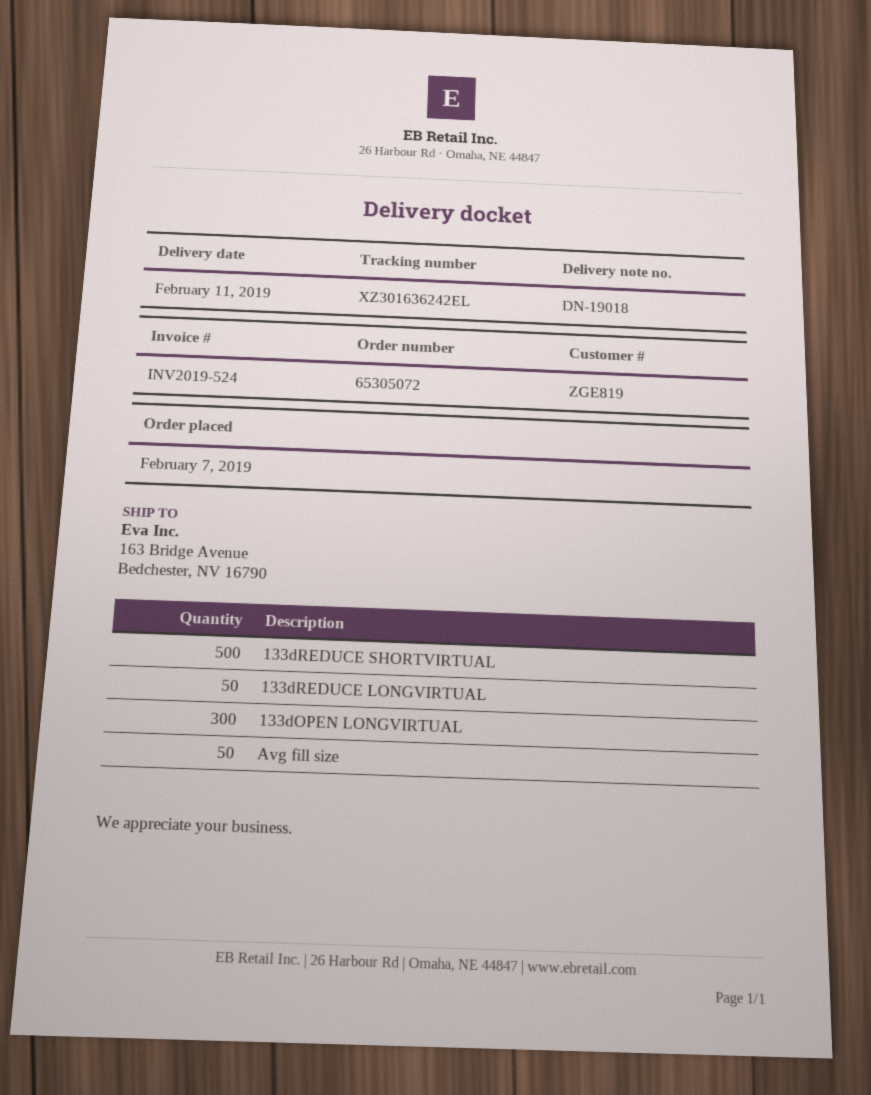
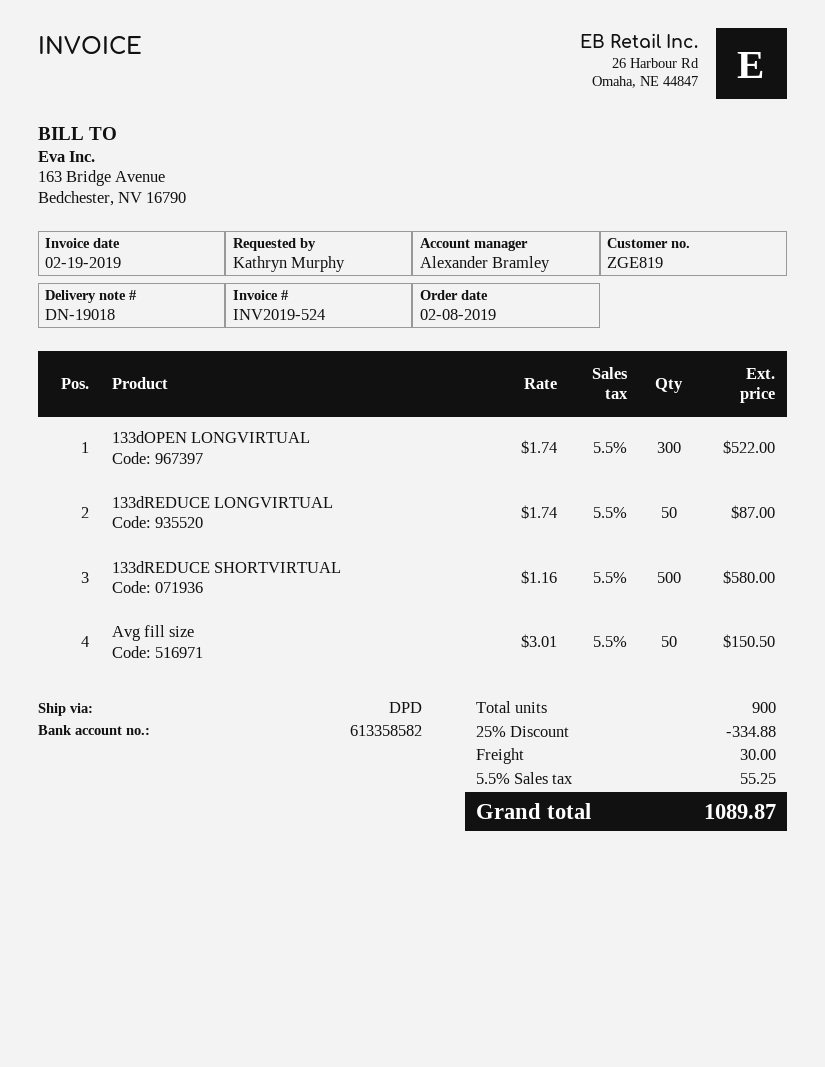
order date: 2019-02-07 -> 2019-02-08

